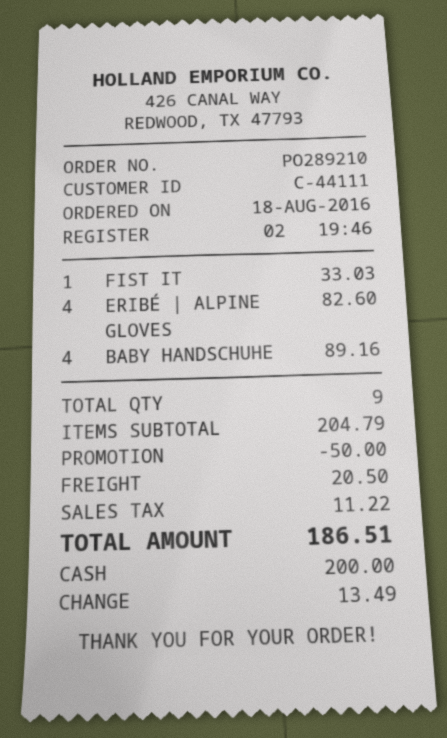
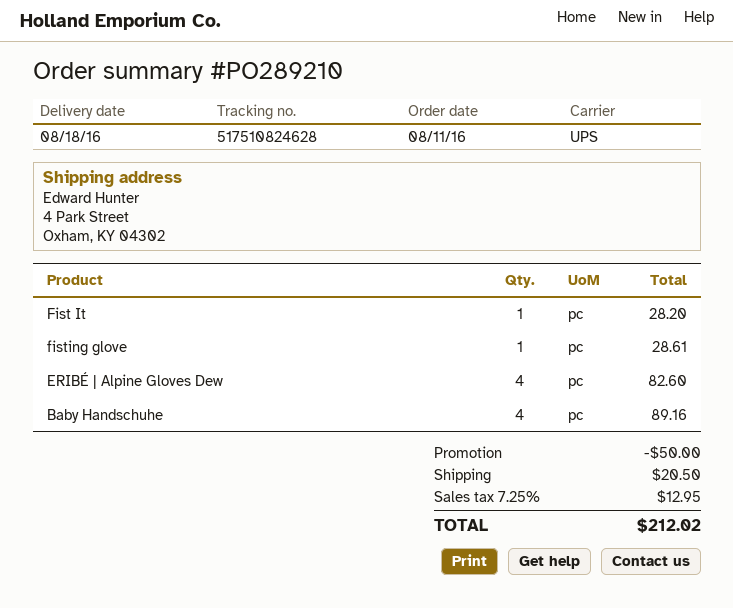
order date: 2016-08-18 -> 2016-08-11
FIST IT: 1 for 33.03 -> 1 for 28.20
fisting glove: none -> 1 for 28.61
tax: 11.22 -> 12.95
total: 186.51 -> 212.02

